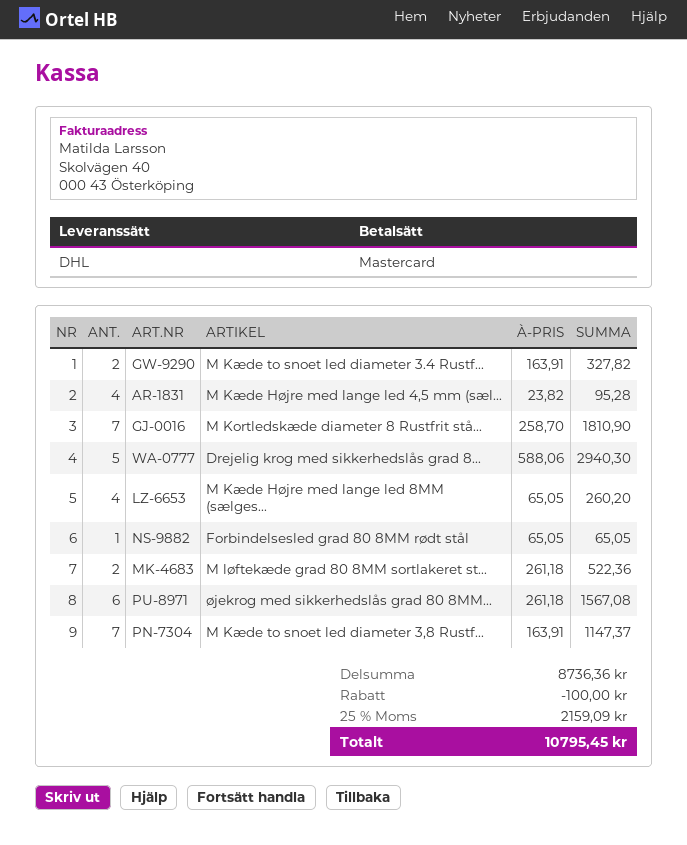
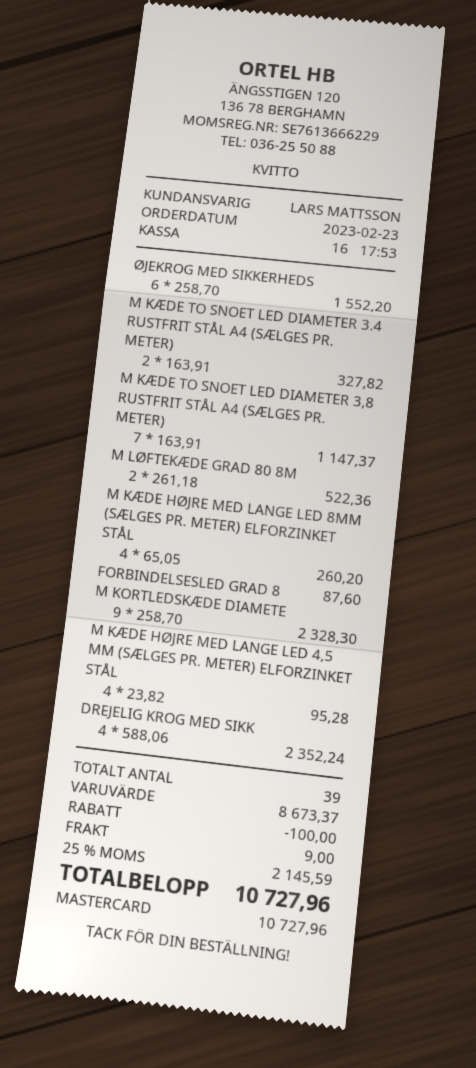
M Kortledskæde diameter 8 Rustfrit stå...: 7 x 258.70 = 1810.90 -> 9 x 258.70 = 2328.30
Drejelig krog med sikkerhedslås grad 8...: 5 x 588.06 = 2940.30 -> 4 x 588.06 = 2352.24
Forbindelsesled grad 80 8MM rødt stål: 1 x 65.05 = 65.05 -> 1 x 87.60 = 87.60
øjekrog med sikkerhedslås grad 80 8MM...: 6 x 261.18 = 1567.08 -> 6 x 258.70 = 1552.20
subtotal: 8736.36 -> 8673.37
shipping: none -> 9.00
tax: 25% = 2159.09 -> 25% = 2145.59
total: 10795.45 -> 10727.96

